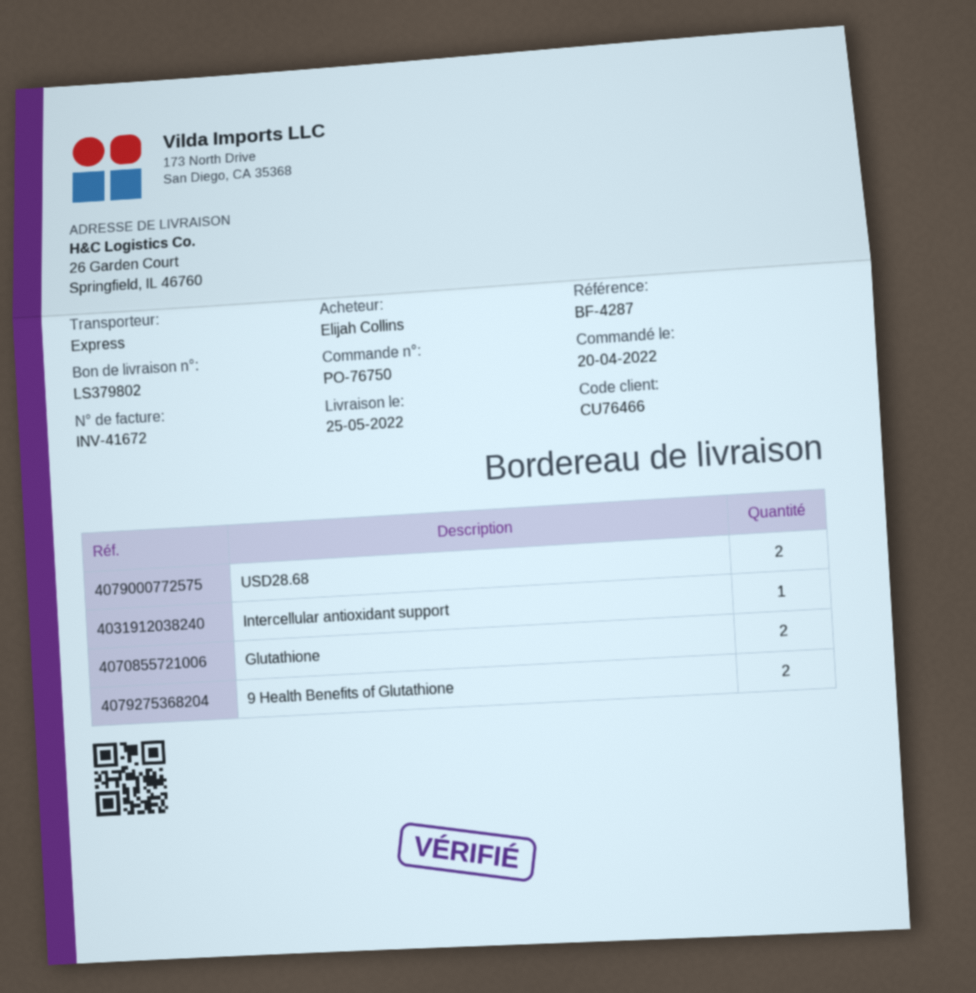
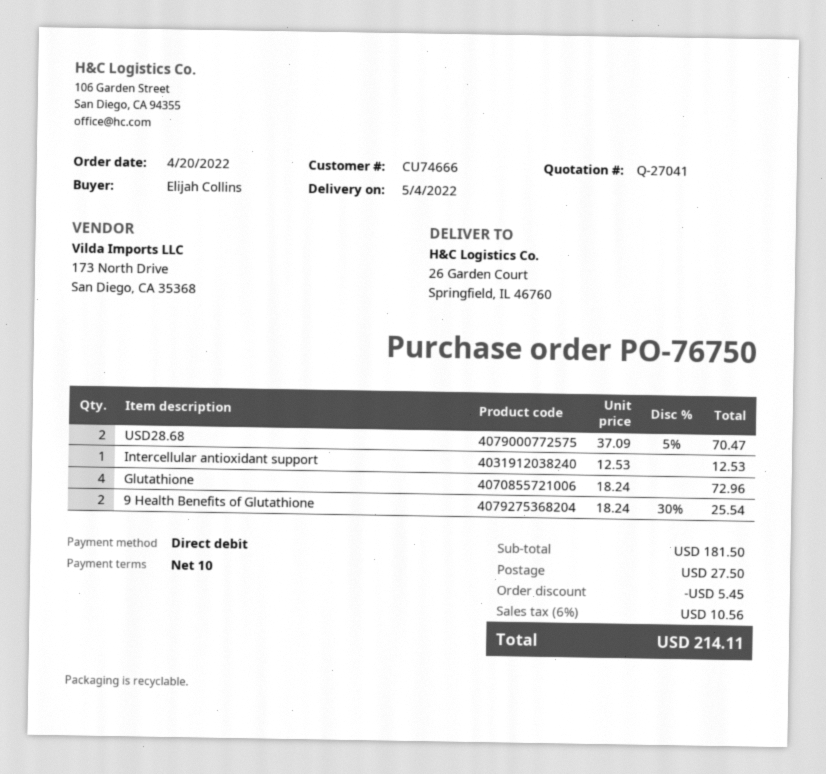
delivery date: 2022-05-25 -> 2022-05-04
customer number: CU76466 -> CU74666
Glutathione: 2 -> 4

